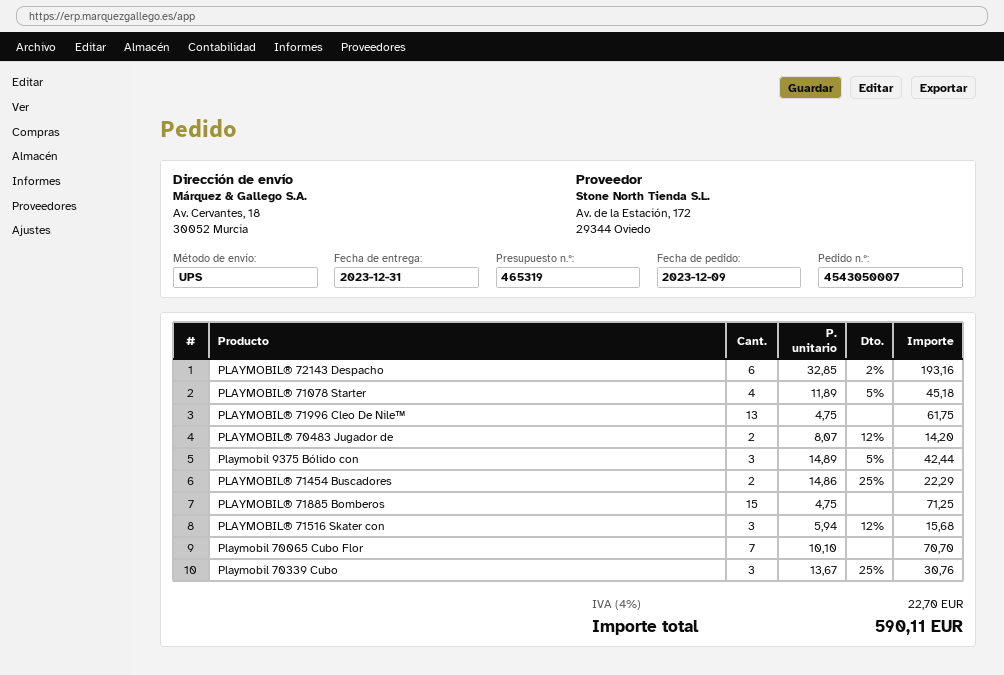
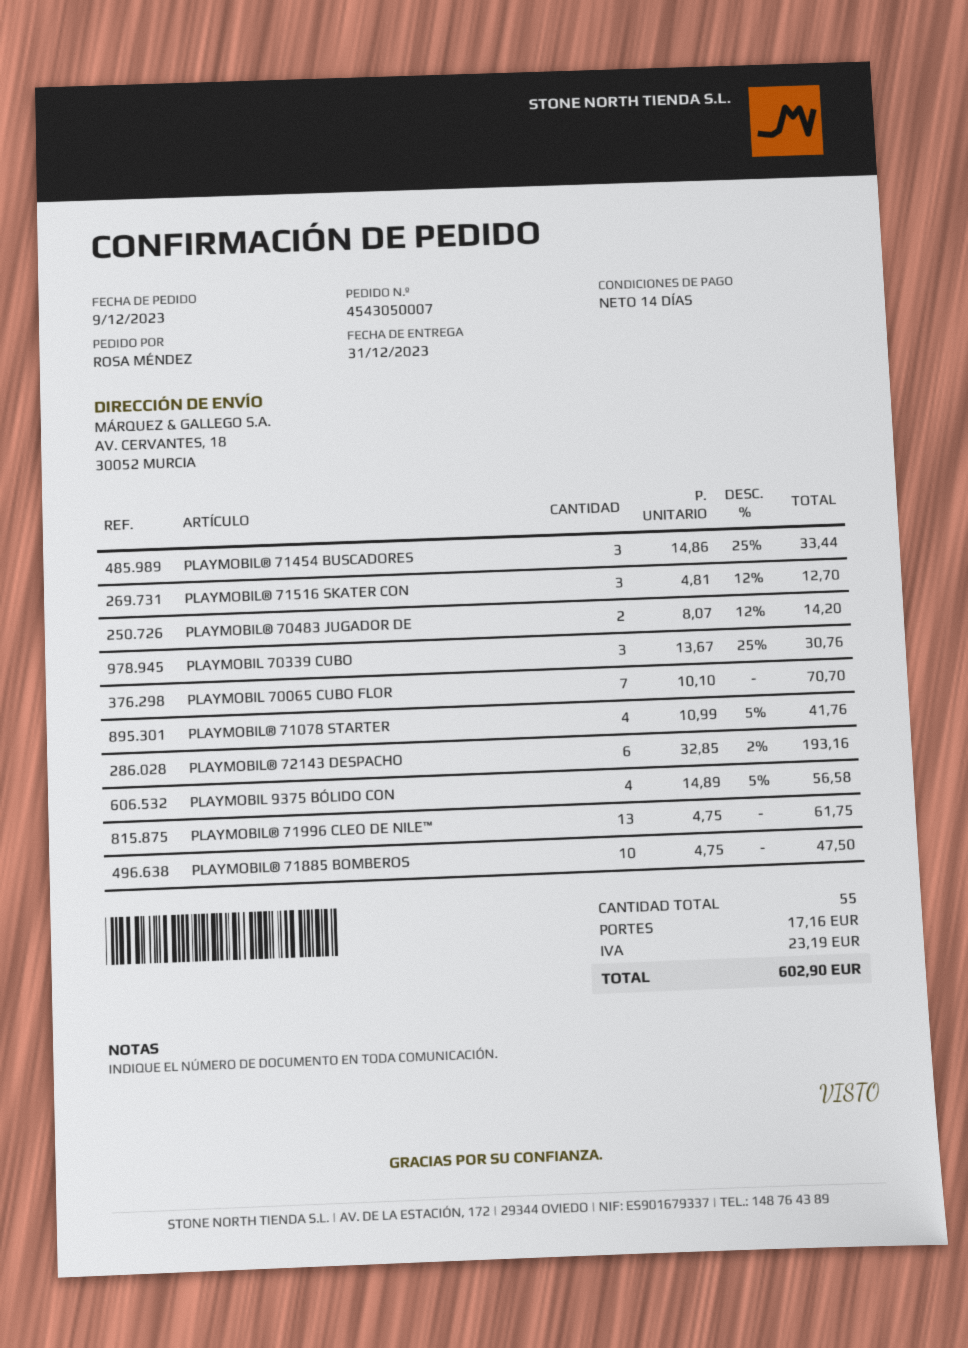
PLAYMOBIL® 71078 Starter: 4 x 11.89 - 5% = 45.18 -> 4 x 10.99 - 5% = 41.76
Playmobil 9375 Bólido con: 3 x 14.89 - 5% = 42.44 -> 4 x 14.89 - 5% = 56.58
PLAYMOBIL® 71454 Buscadores: 2 x 14.86 - 25% = 22.29 -> 3 x 14.86 - 25% = 33.44
PLAYMOBIL® 71885 Bomberos: 15 x 4.75 = 71.25 -> 10 x 4.75 = 47.50
PLAYMOBIL® 71516 Skater con: 3 x 5.94 - 12% = 15.68 -> 3 x 4.81 - 12% = 12.70
shipping: none -> 17.16
tax: 22.70 -> 23.19
total: 590.11 -> 602.90

